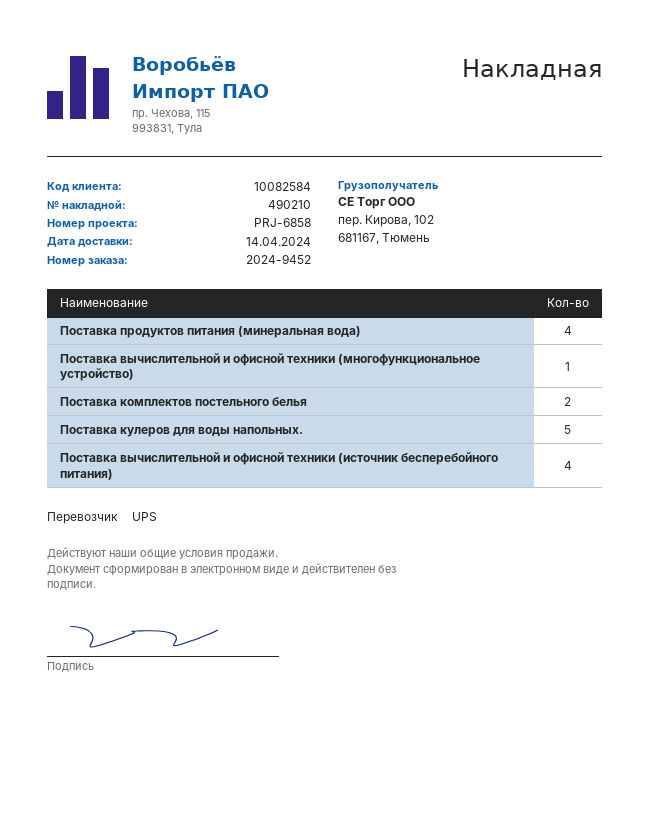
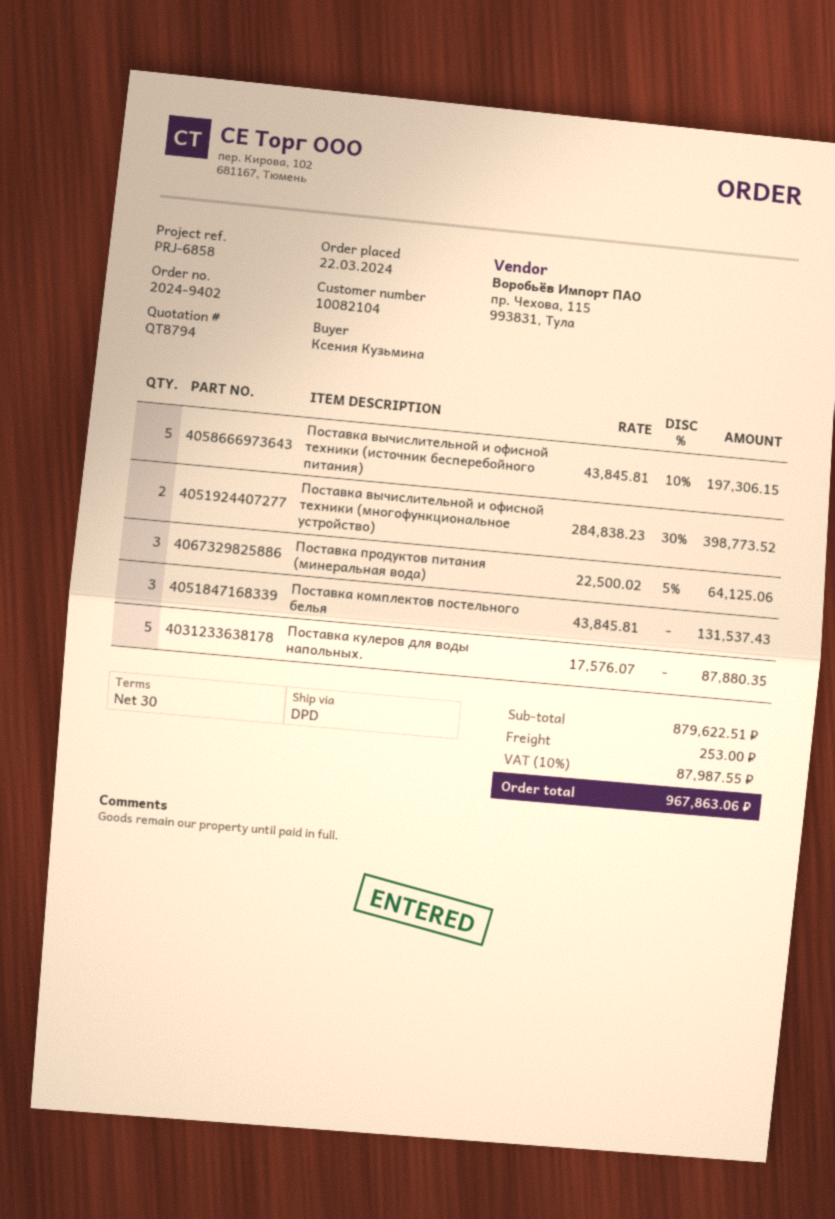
order number: 2024-9452 -> 2024-9402
customer number: 10082584 -> 10082104
shipping method: UPS -> DPD
Поставка продуктов питания (минеральная вода): 4 -> 3
Поставка вычислительной и офисной техники (многофункциональное устройство): 1 -> 2
Поставка комплектов постельного белья: 2 -> 3
Поставка вычислительной и офисной техники (источник бесперебойного питания): 4 -> 5

